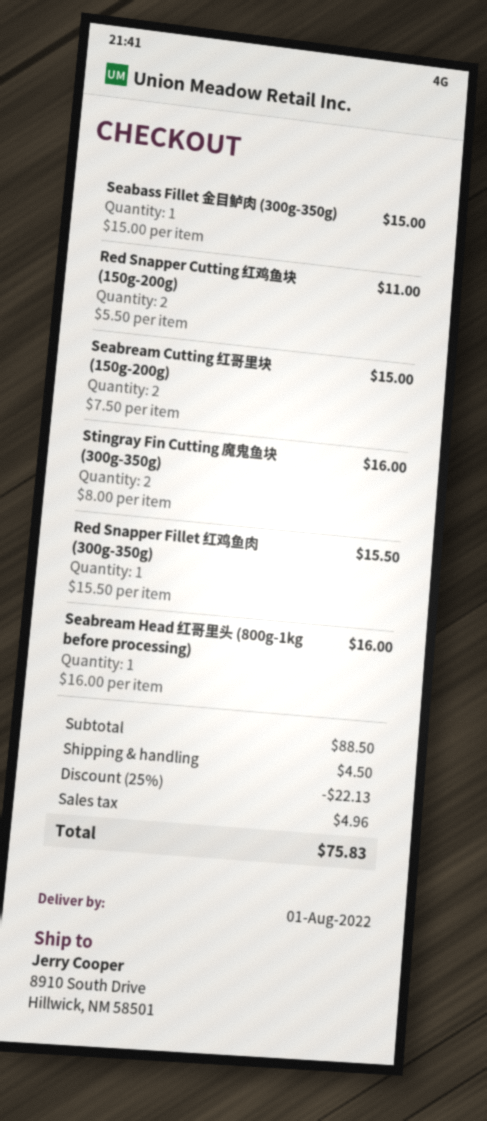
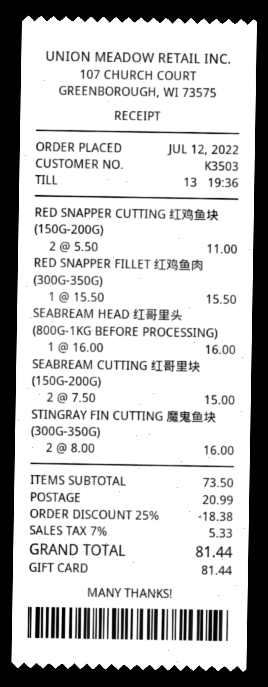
Seabass Fillet 金目鲈肉 (300g-350g): 1 x 15.00 = 15.00 -> none
subtotal: 88.50 -> 73.50
discount: 25% = 22.13 -> 25% = 18.38
shipping: 4.50 -> 20.99
tax: 4.96 -> 5.33
total: 75.83 -> 81.44

